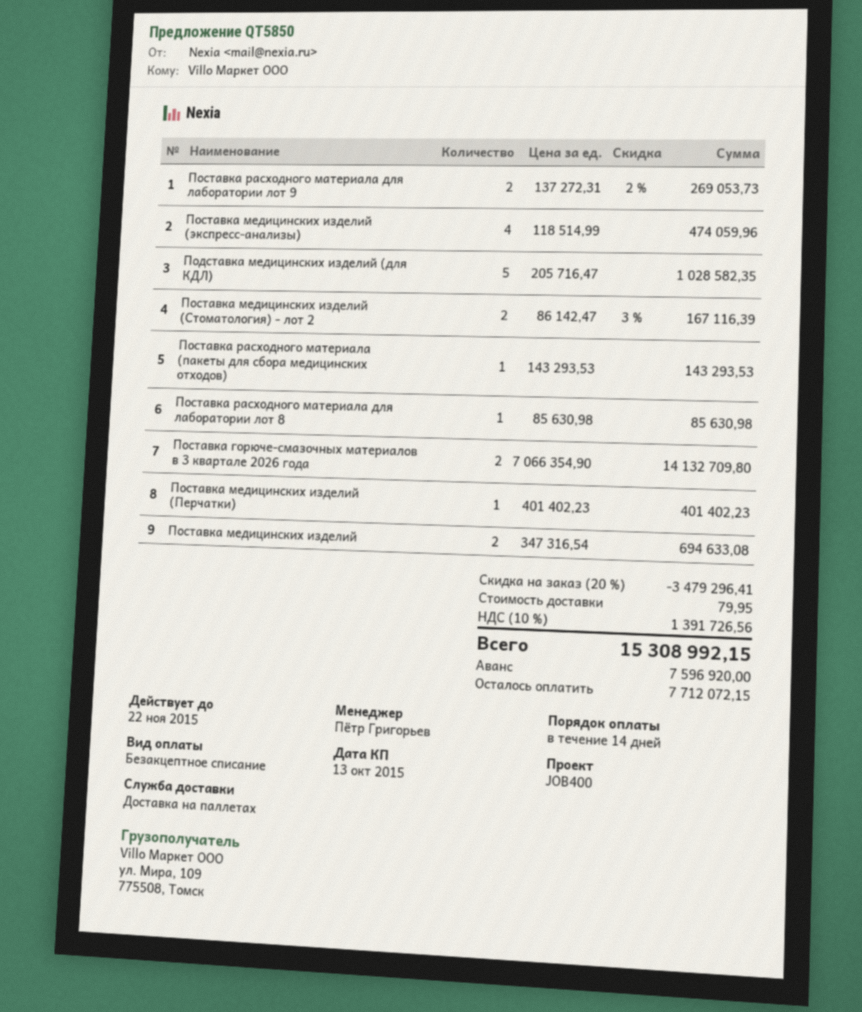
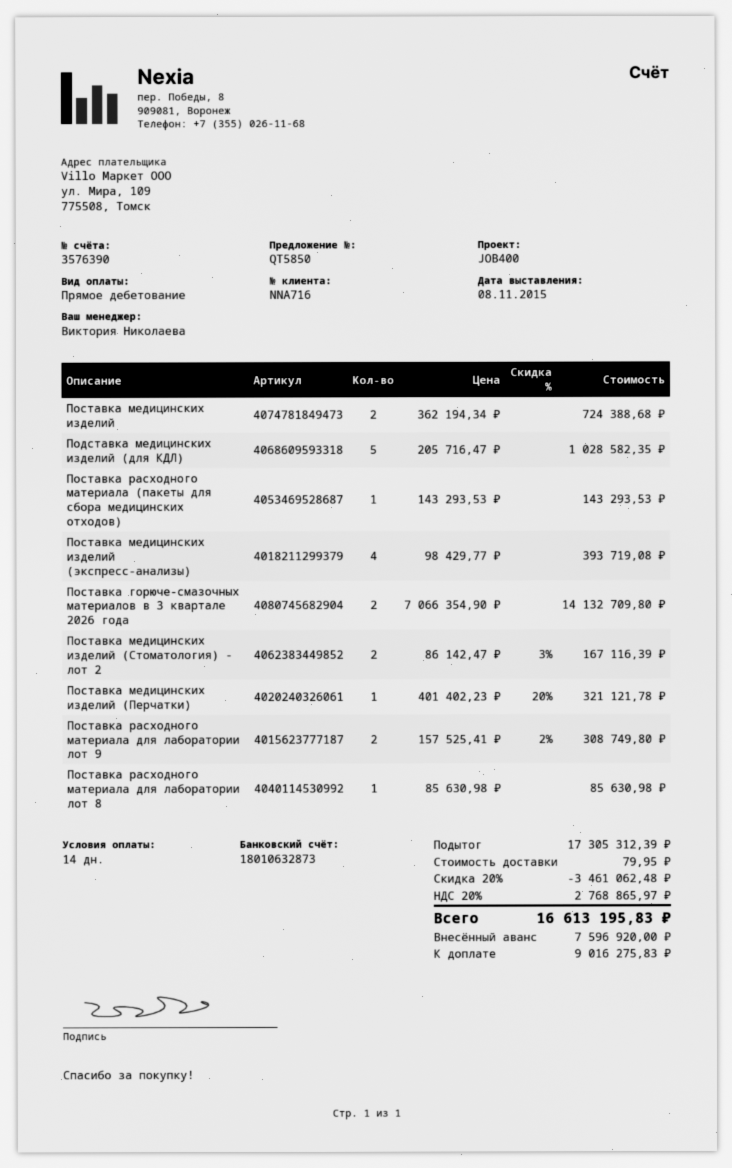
sales rep: Пётр Григорьев -> Виктория Николаева
Поставка расходного материала для лаборатории лот 9: 2 x 137272.31 - 2% = 269053.73 -> 2 x 157525.41 - 2% = 308749.80
Поставка медицинских изделий (экспресс-анализы): 4 x 118514.99 = 474059.96 -> 4 x 98429.77 = 393719.08
Поставка медицинских изделий (Перчатки): 1 x 401402.23 = 401402.23 -> 1 x 401402.23 - 20% = 321121.78
Поставка медицинских изделий: 2 x 347316.54 = 694633.08 -> 2 x 362194.34 = 724388.68
discount: 20% = 3479296.41 -> 20% = 3461062.48
tax: 10% = 1391726.56 -> 20% = 2768865.97
total: 15308992.15 -> 16613195.83
balance: 7712072.15 -> 9016275.83

